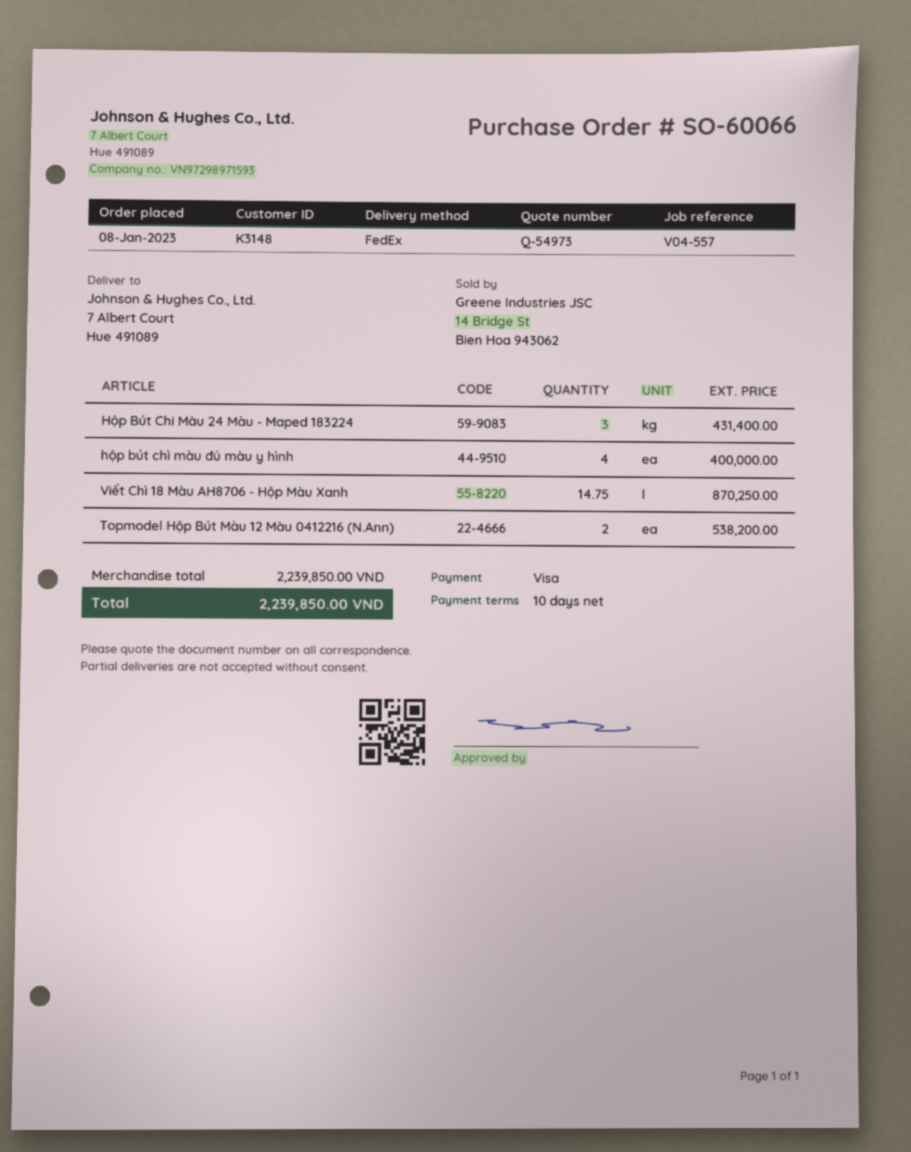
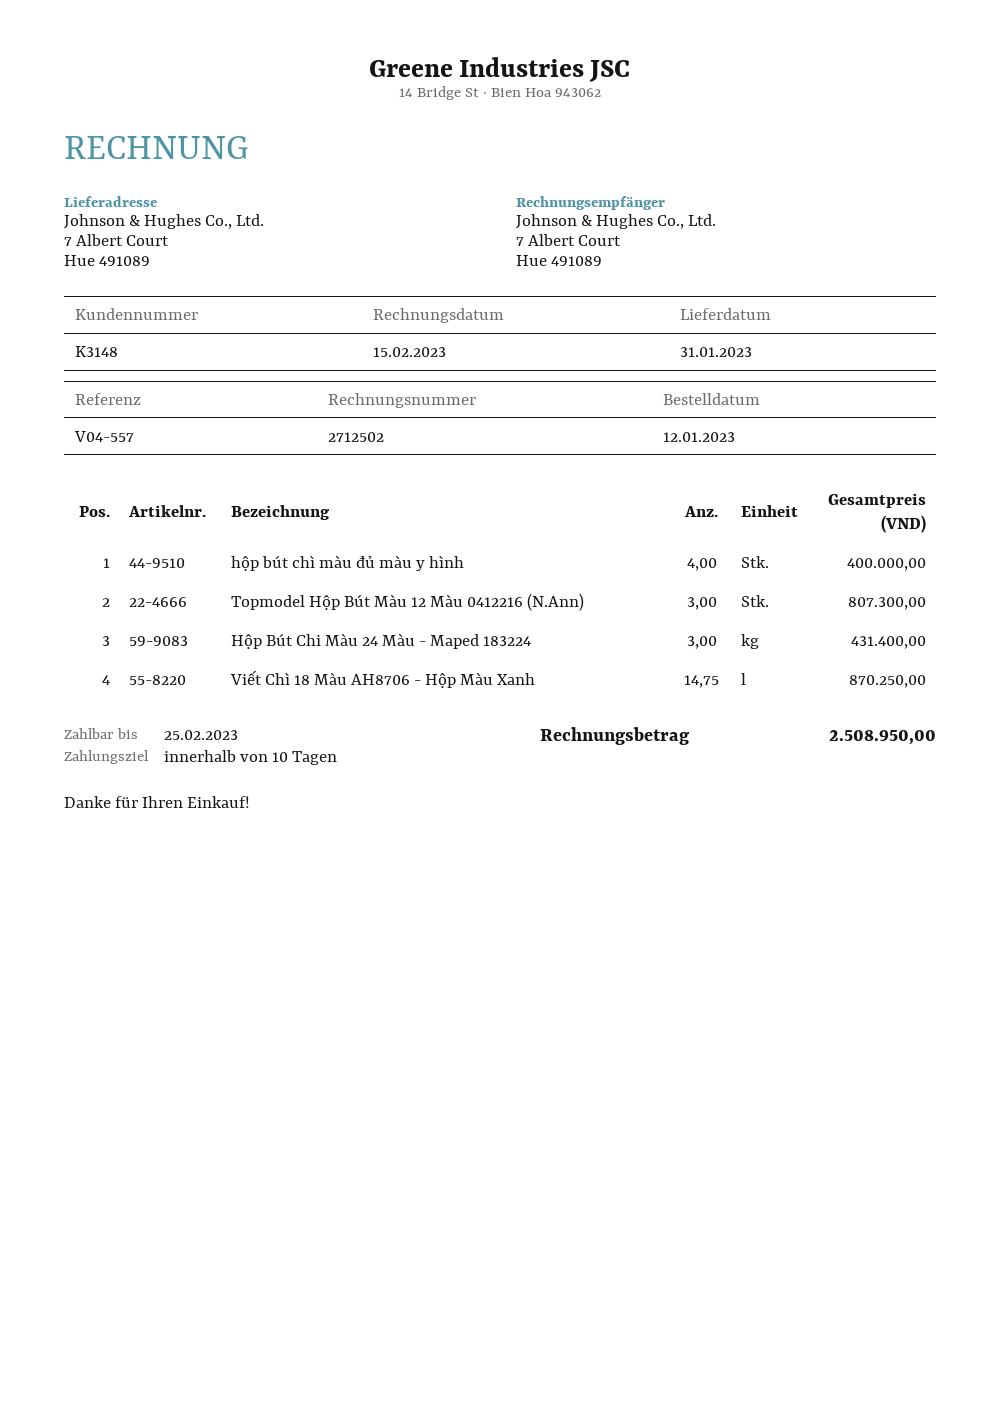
order date: 2023-01-08 -> 2023-01-12
Topmodel Hộp Bút Màu 12 Màu 0412216 (N.Ann): 2 for 538200.00 -> 3 for 807300.00
total: 2239850.00 -> 2508950.00

